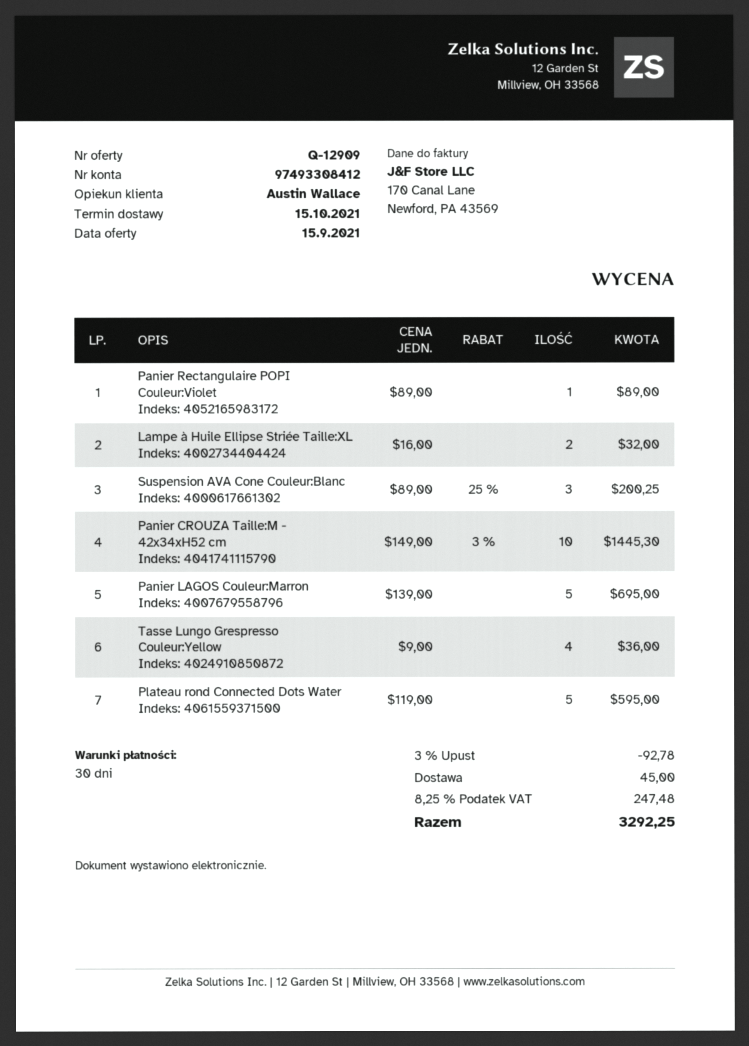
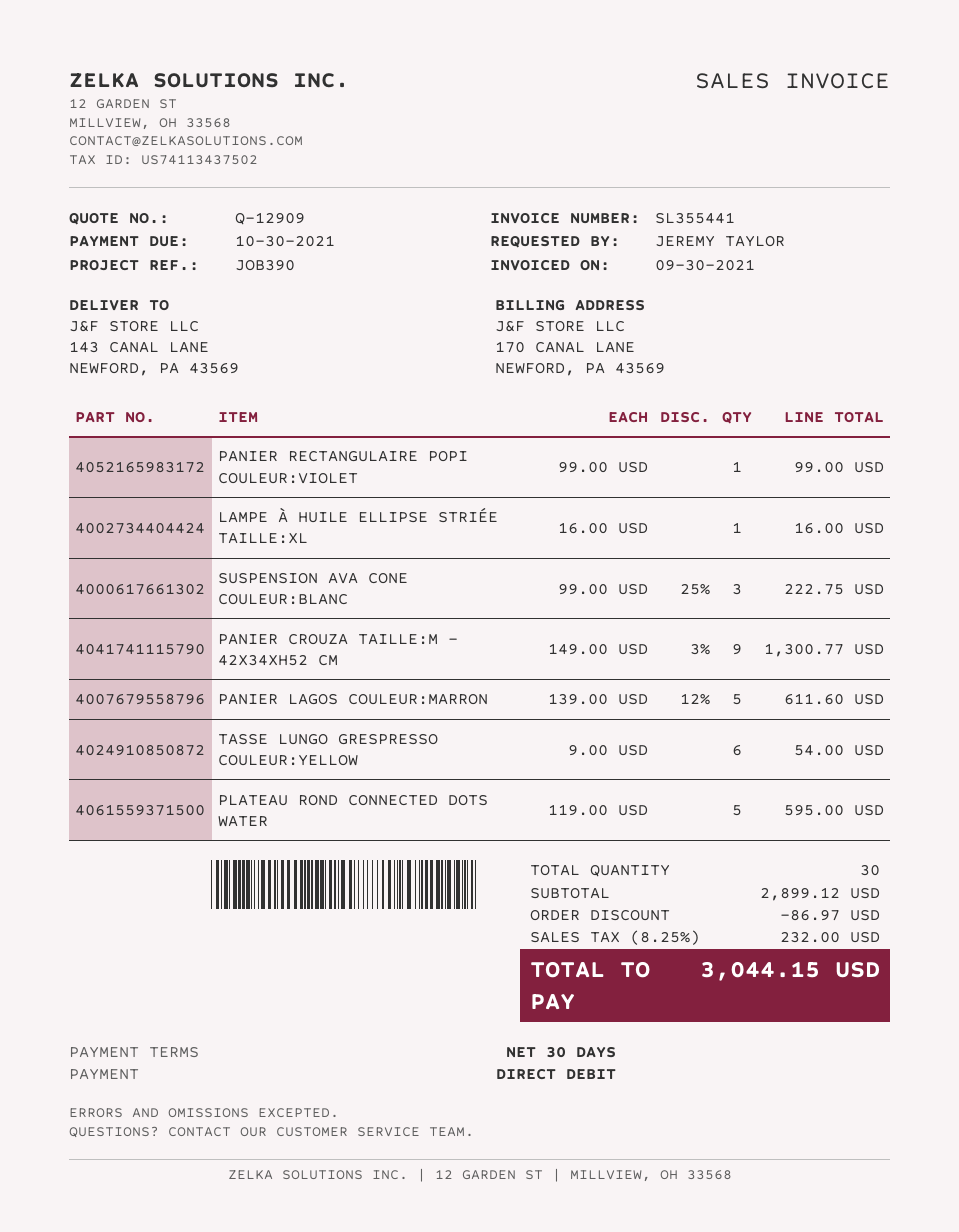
Panier Rectangulaire POPI Couleur:Violet: 1 x 89.00 = 89.00 -> 1 x 99.00 = 99.00
Lampe à Huile Ellipse Striée Taille:XL: 2 x 16.00 = 32.00 -> 1 x 16.00 = 16.00
Suspension AVA Cone Couleur:Blanc: 3 x 89.00 - 25% = 200.25 -> 3 x 99.00 - 25% = 222.75
Panier CROUZA Taille:M - 42x34xH52 cm: 10 x 149.00 - 3% = 1445.30 -> 9 x 149.00 - 3% = 1300.77
Panier LAGOS Couleur:Marron: 5 x 139.00 = 695.00 -> 5 x 139.00 - 12% = 611.60
Tasse Lungo Grespresso Couleur:Yellow: 4 x 9.00 = 36.00 -> 6 x 9.00 = 54.00
discount: 92.78 -> 86.97
shipping: 45.00 -> none
tax: 8.25% = 247.48 -> 8.25% = 232.00
total: 3292.25 -> 3044.15

